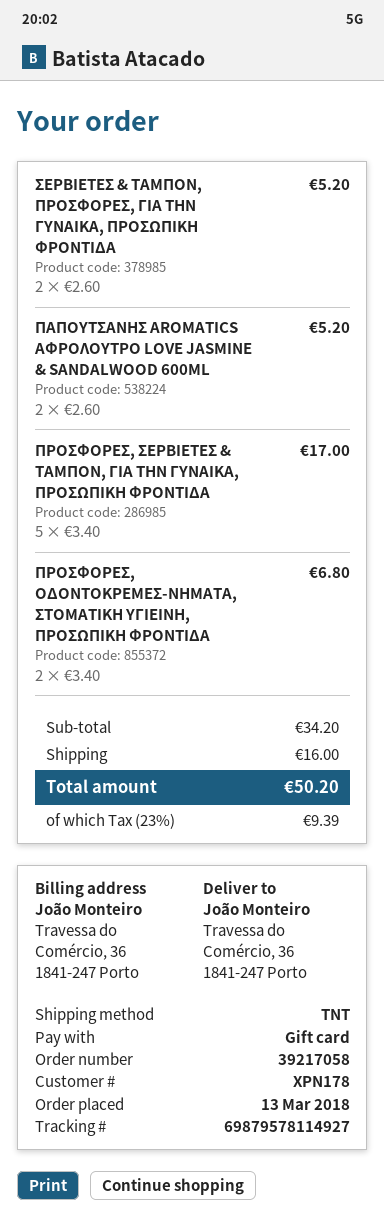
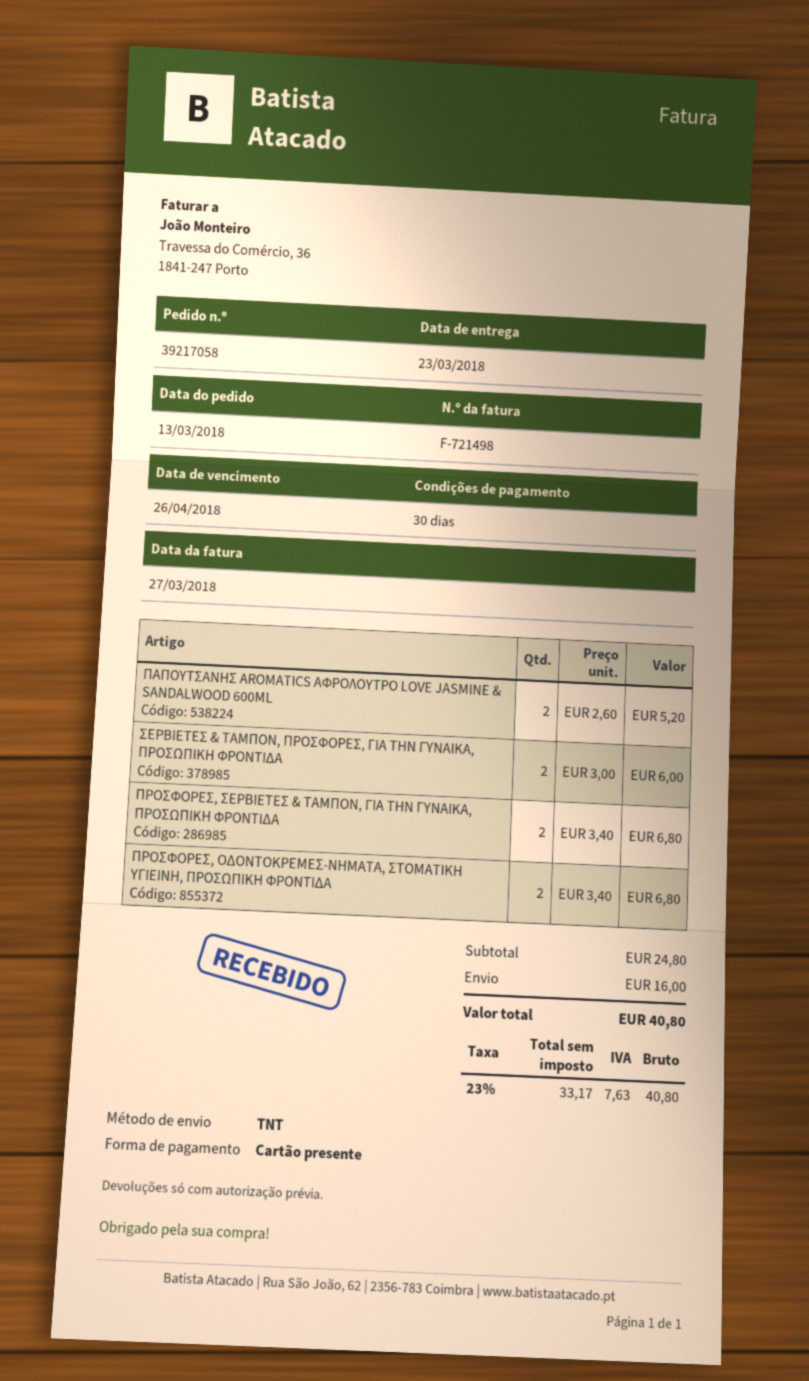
ΣΕΡΒΙΕΤΕΣ & ΤΑΜΠΟΝ, ΠΡΟΣΦΟΡΕΣ, ΓΙΑ ΤΗΝ ΓΥΝΑΙΚΑ, ΠΡΟΣΩΠΙΚΗ ΦΡΟΝΤΙΔΑ: 2 x 2.60 = 5.20 -> 2 x 3.00 = 6.00
ΠΡΟΣΦΟΡΕΣ, ΣΕΡΒΙΕΤΕΣ & ΤΑΜΠΟΝ, ΓΙΑ ΤΗΝ ΓΥΝΑΙΚΑ, ΠΡΟΣΩΠΙΚΗ ΦΡΟΝΤΙΔΑ: 5 x 3.40 = 17.00 -> 2 x 3.40 = 6.80
subtotal: 34.20 -> 24.80
tax: 23% = 9.39 -> 23% = 7.63
total: 50.20 -> 40.80

